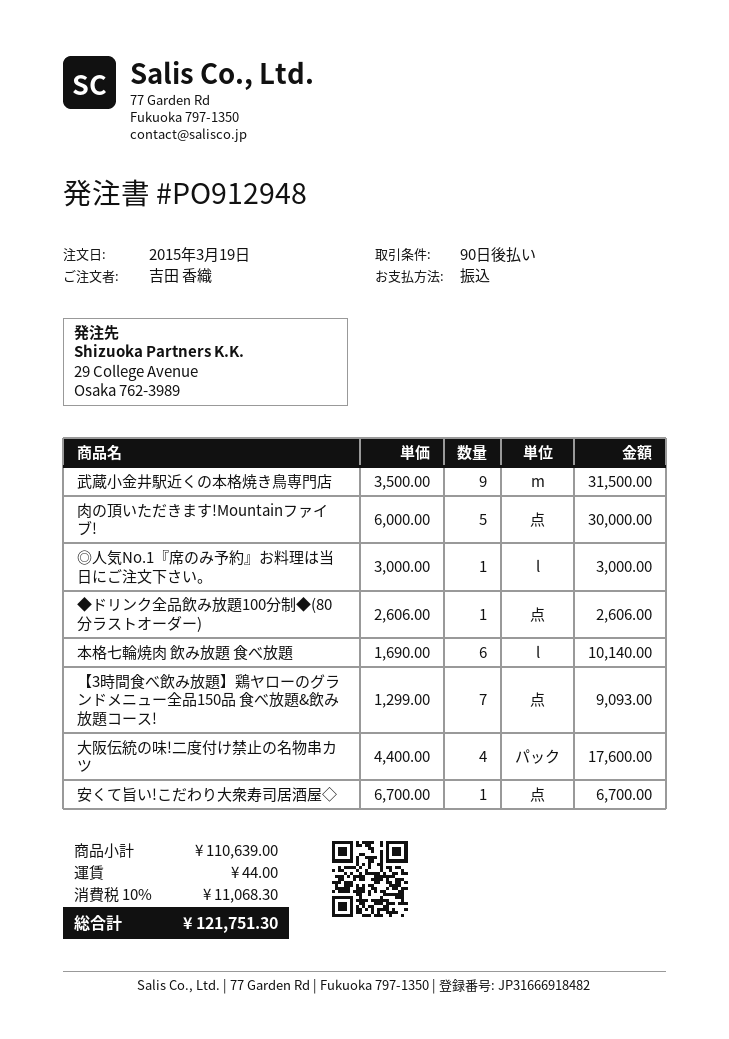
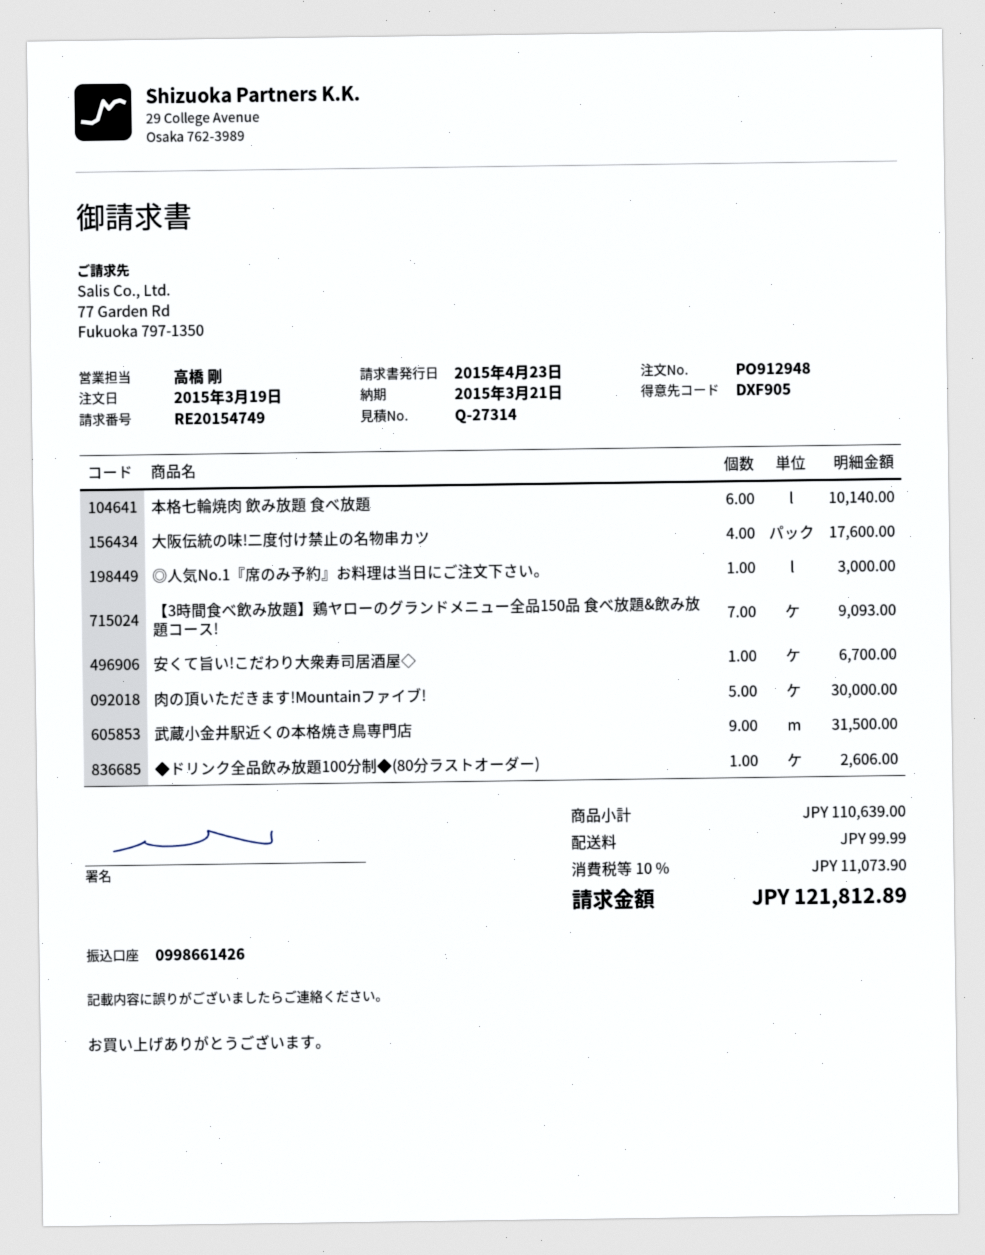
shipping: 44.00 -> 99.99
tax: 10% = 11068.30 -> 10% = 11073.90
total: 121751.30 -> 121812.89

